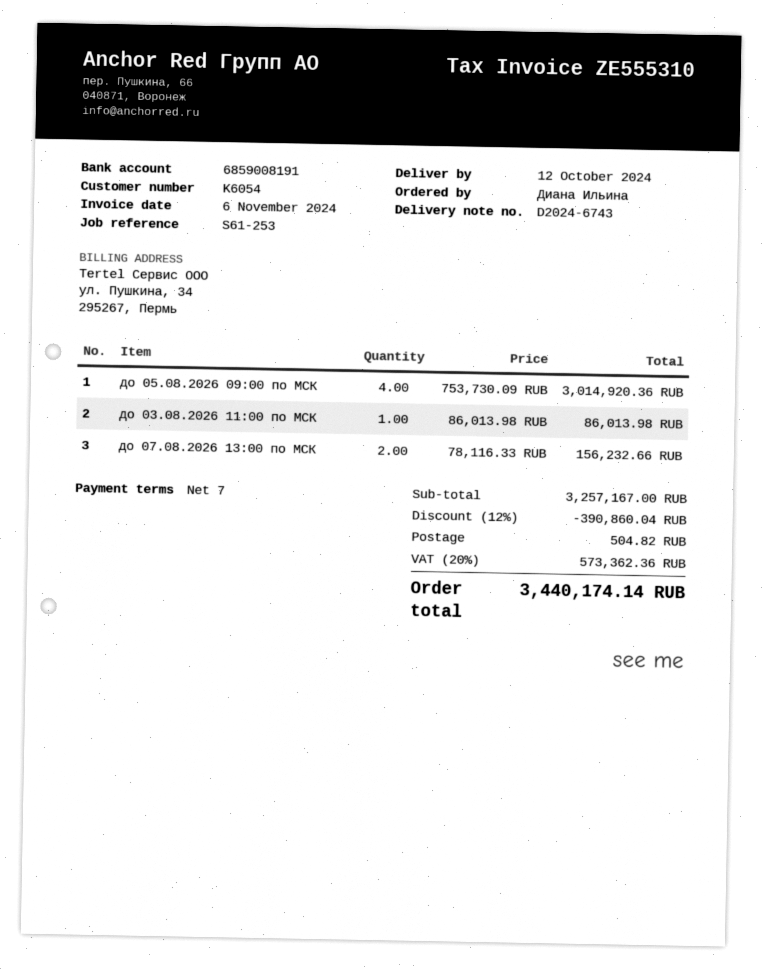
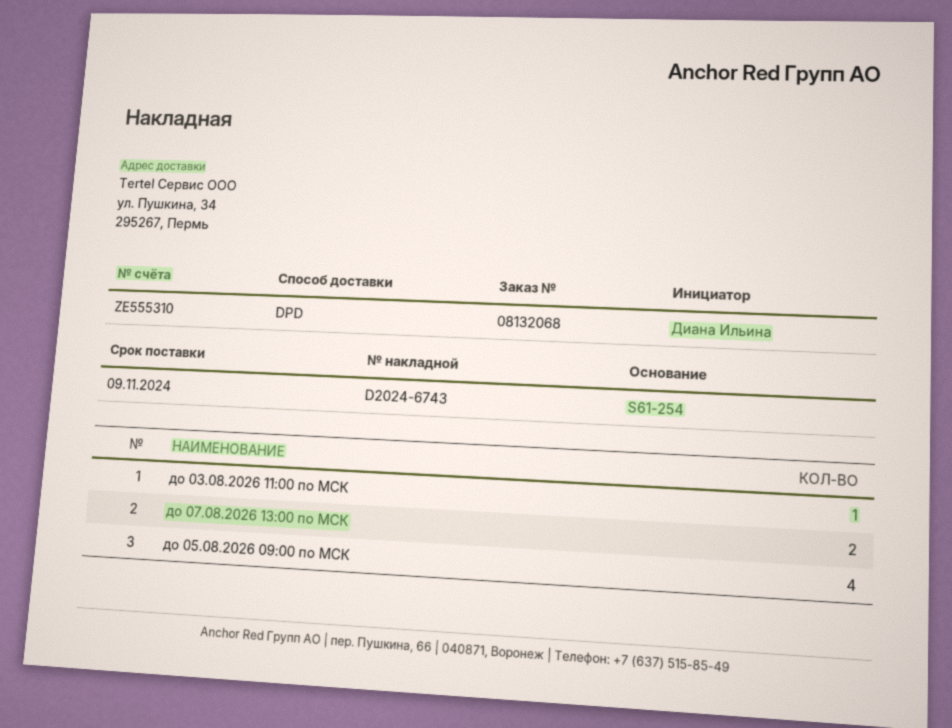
delivery date: 2024-10-12 -> 2024-11-09
reference: S61-253 -> S61-254

